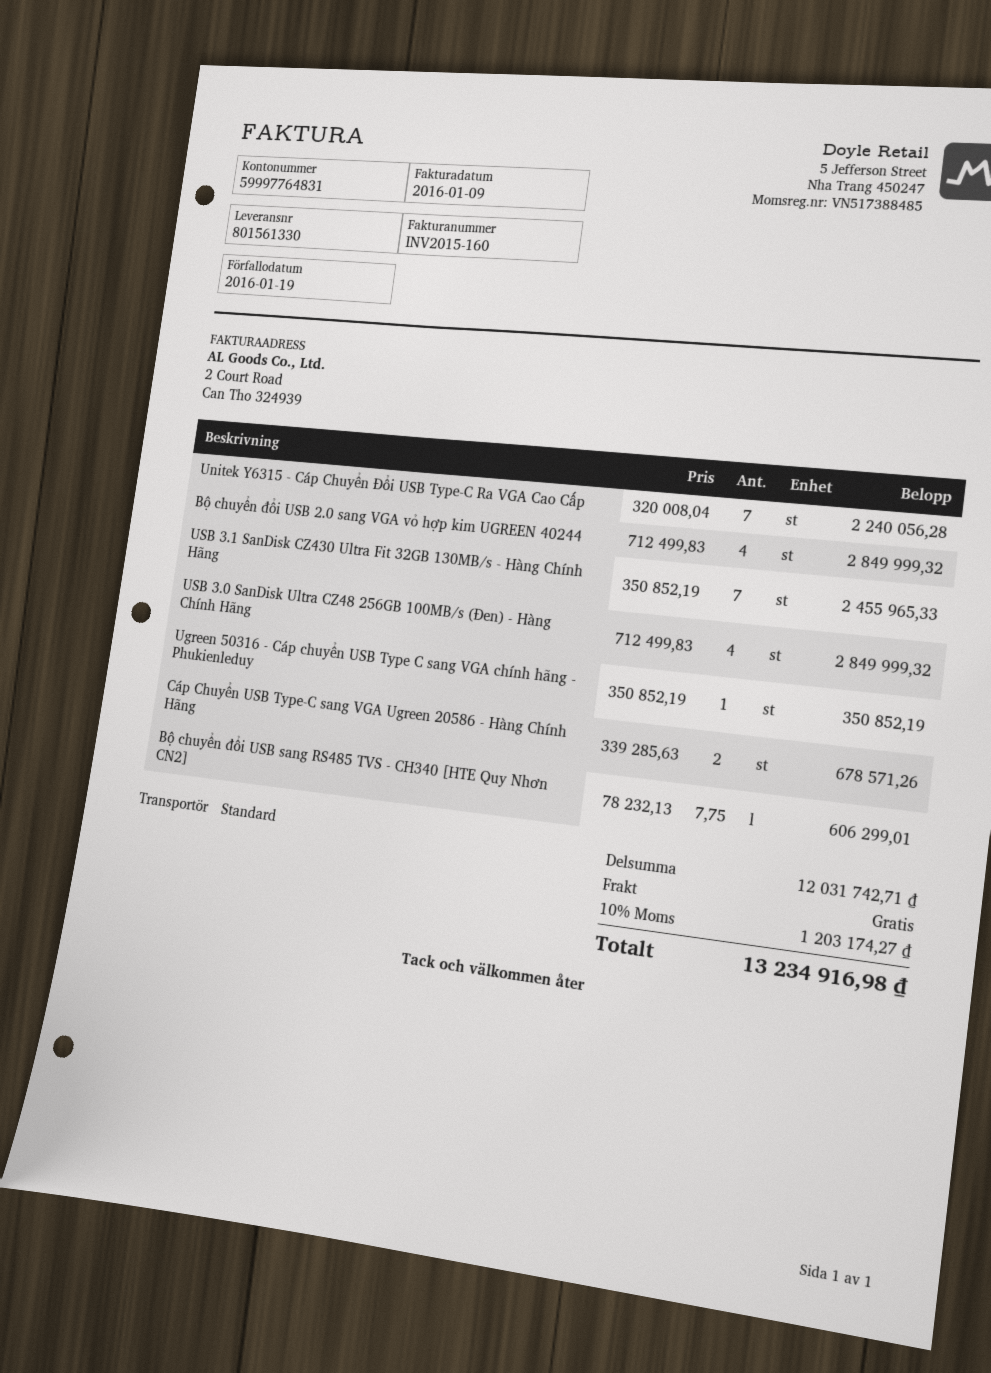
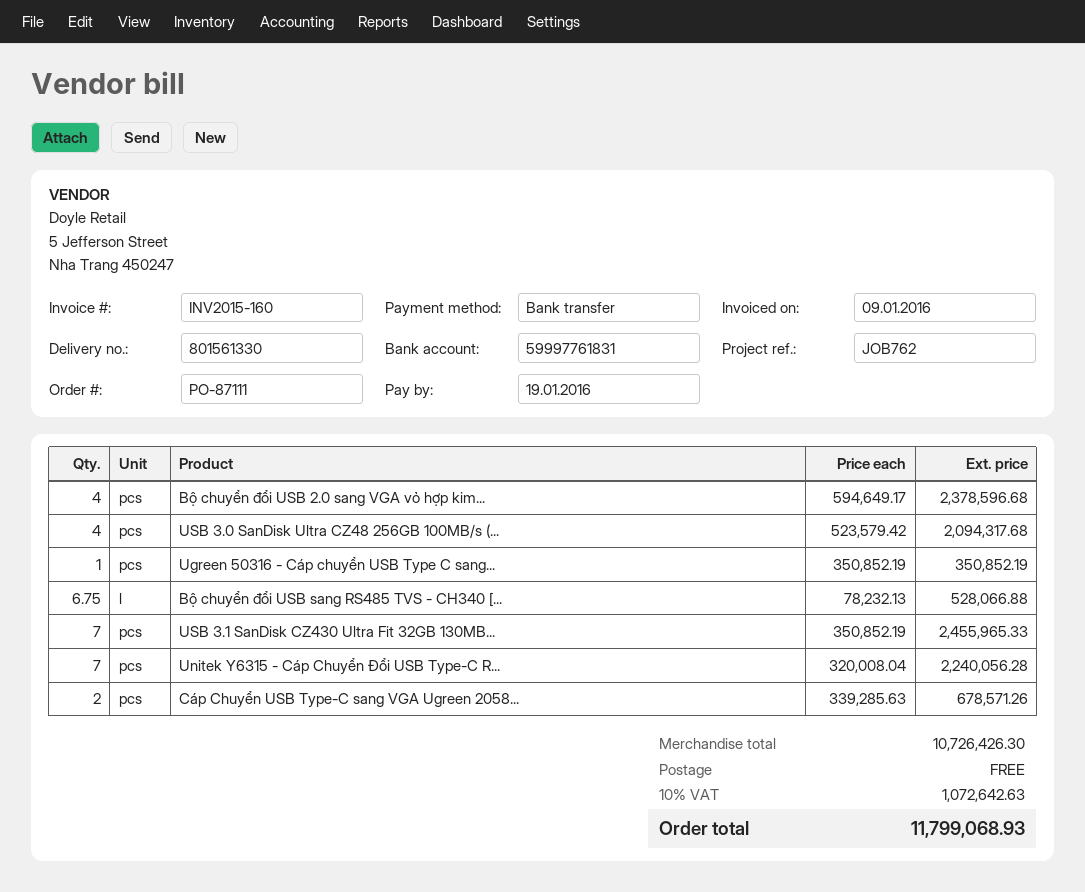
bank account: 59997764831 -> 59997761831
Bộ chuyển đổi USB 2.0 sang VGA vỏ hợp kim UGREEN 40244: 4 x 712499.83 = 2849999.32 -> 4 x 594649.17 = 2378596.68
USB 3.0 SanDisk Ultra CZ48 256GB 100MB/s (Đen) - Hàng Chính Hãng: 4 x 712499.83 = 2849999.32 -> 4 x 523579.42 = 2094317.68
Bộ chuyển đổi USB sang RS485 TVS - CH340 [HTE Quy Nhơn CN2]: 7.75 x 78232.13 = 606299.01 -> 6.75 x 78232.13 = 528066.88
subtotal: 12031742.71 -> 10726426.30
tax: 10% = 1203174.27 -> 10% = 1072642.63
total: 13234916.98 -> 11799068.93

